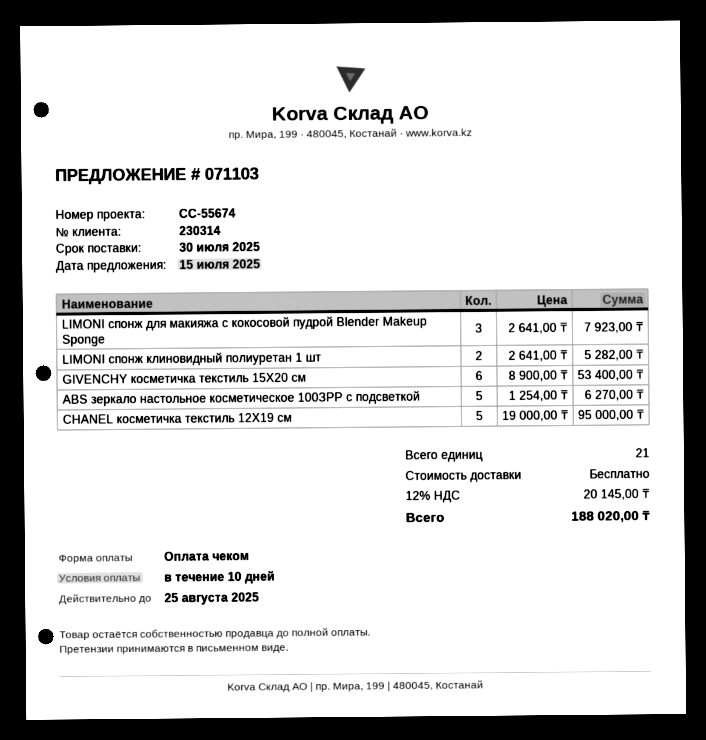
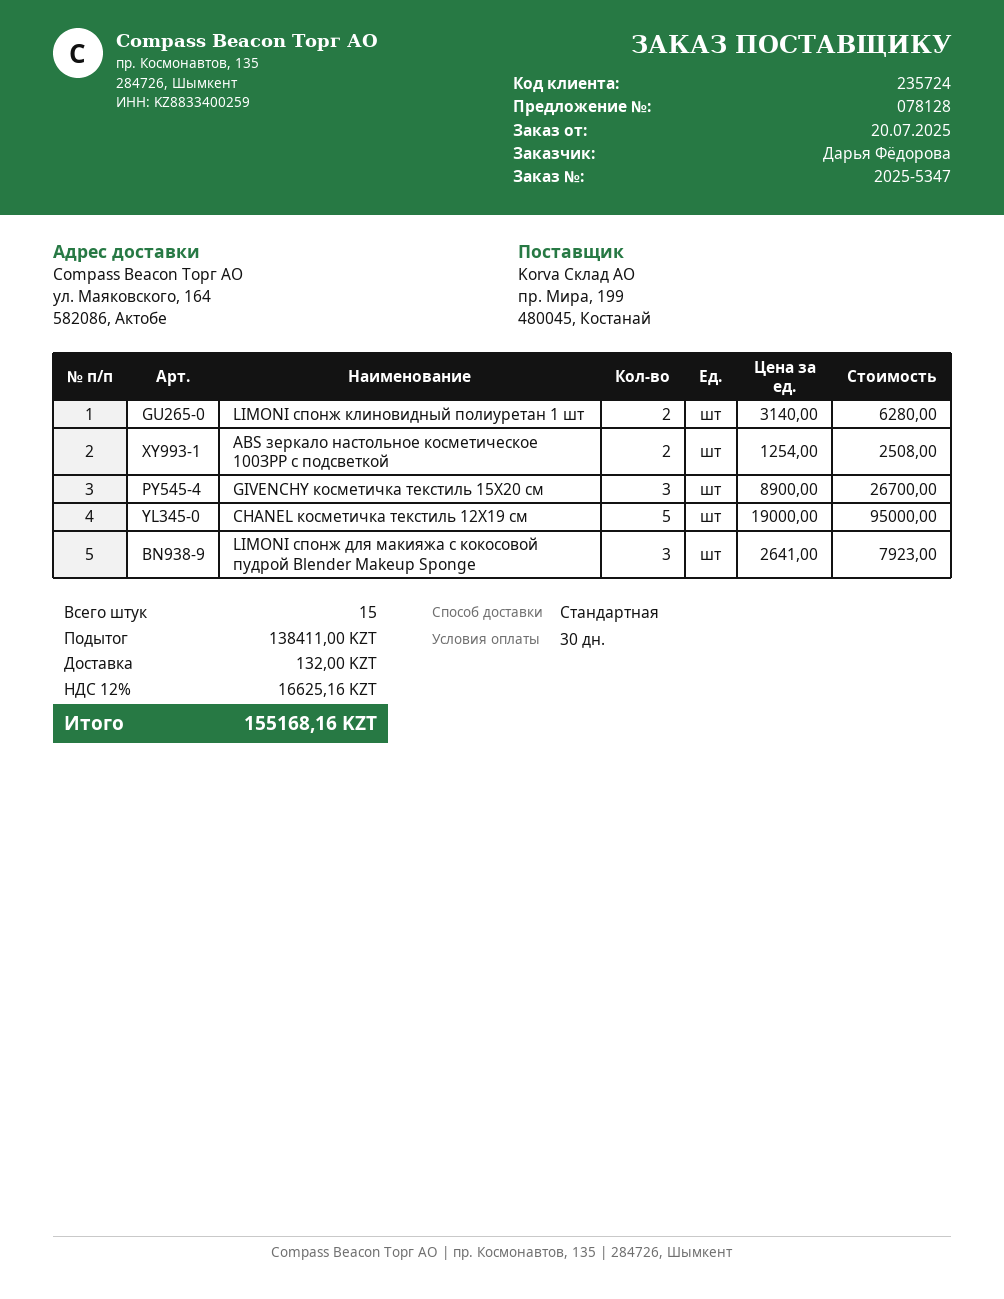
quote number: 071103 -> 078128
payment terms: 10 days -> 30 days
customer number: 230314 -> 235724
LIMONI спонж клиновидный полиуретан 1 шт: 2 x 2641.00 = 5282.00 -> 2 x 3140.00 = 6280.00
GIVENCHY косметичка текстиль 15X20 см: 6 x 8900.00 = 53400.00 -> 3 x 8900.00 = 26700.00
ABS зеркало настольное косметическое 100ЗРР с подсветкой: 5 x 1254.00 = 6270.00 -> 2 x 1254.00 = 2508.00
total quantity: 21 -> 15
shipping: 0.00 -> 132.00
tax: 12% = 20145.00 -> 12% = 16625.16
total: 188020.00 -> 155168.16

